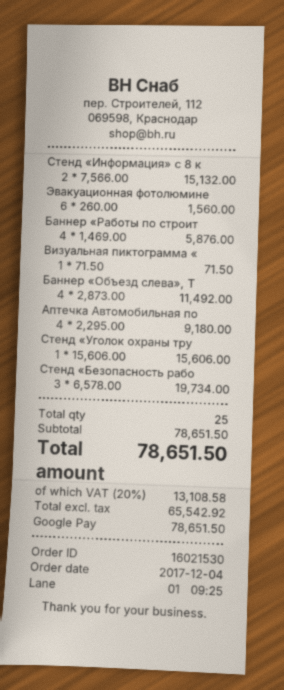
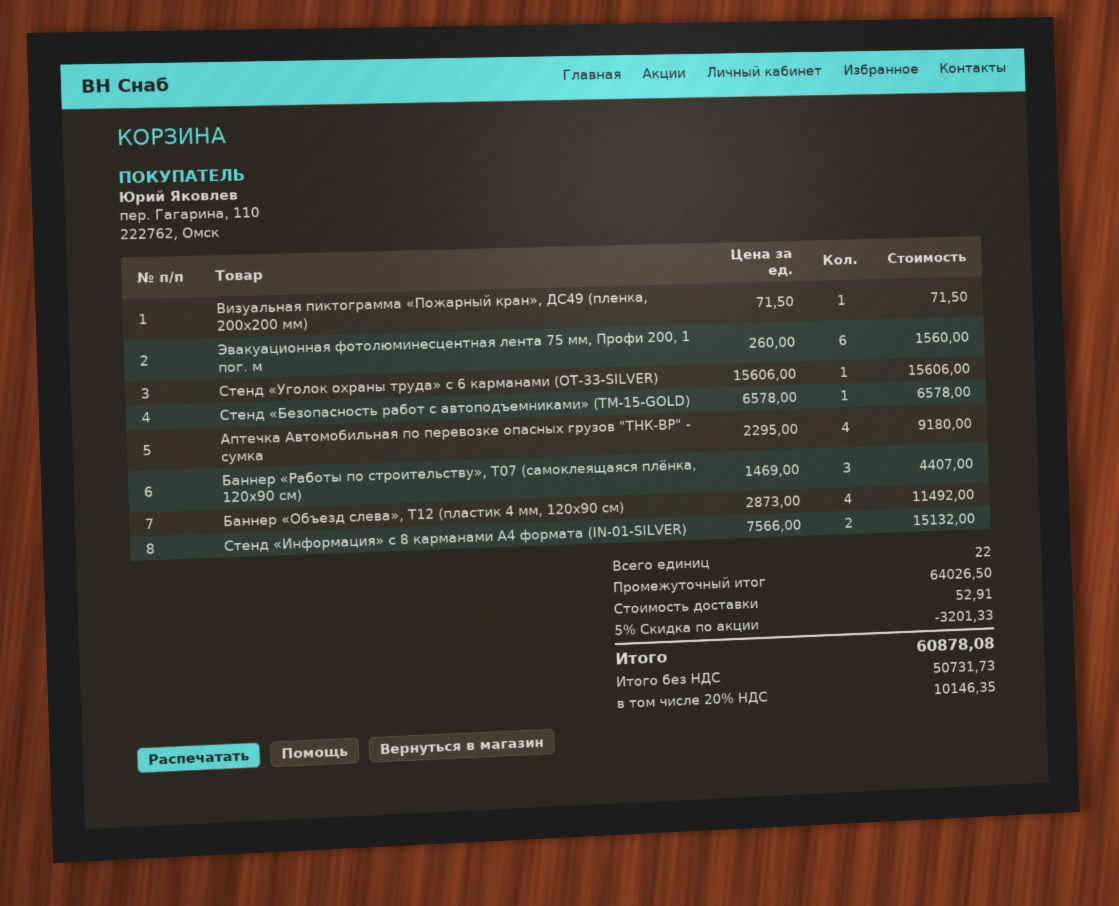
Баннер «Работы по строит: 4 x 1469.00 = 5876.00 -> 3 x 1469.00 = 4407.00
Стенд «Безопасность рабо: 3 x 6578.00 = 19734.00 -> 1 x 6578.00 = 6578.00
total quantity: 25 -> 22
subtotal: 78651.50 -> 64026.50
discount: none -> 5% = 3201.33
shipping: none -> 52.91
net: 65542.92 -> 50731.73
tax: 20% = 13108.58 -> 20% = 10146.35
total: 78651.50 -> 60878.08

